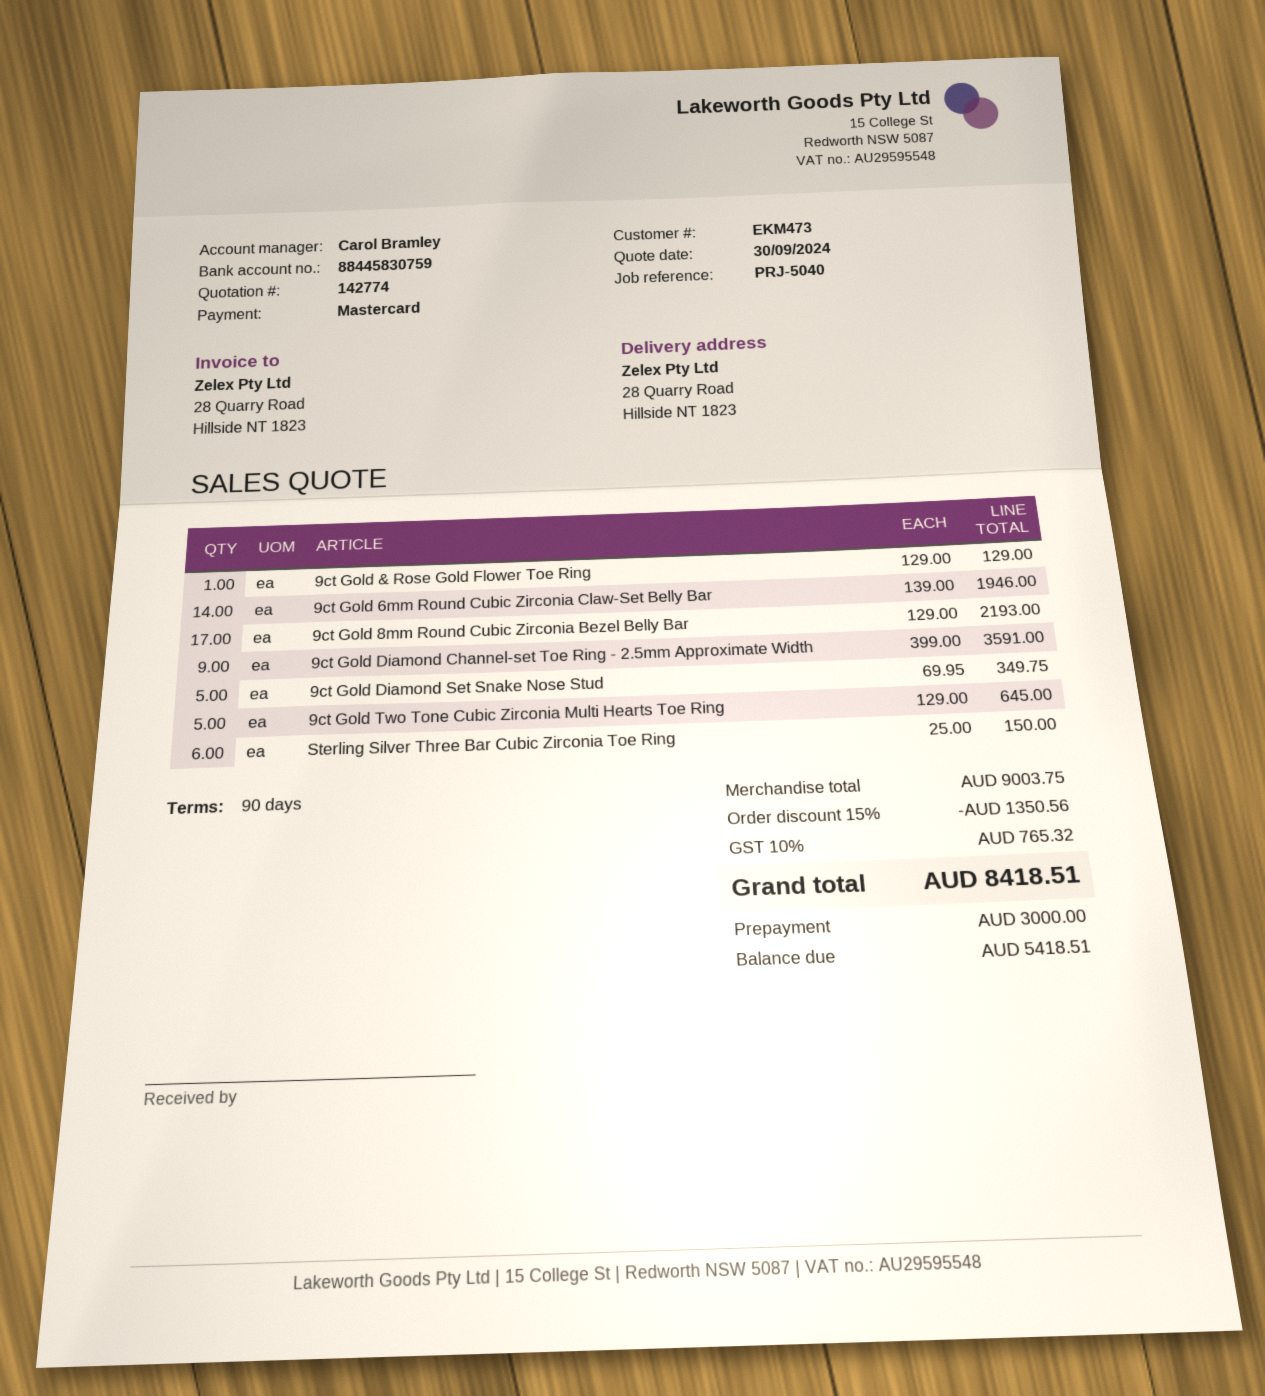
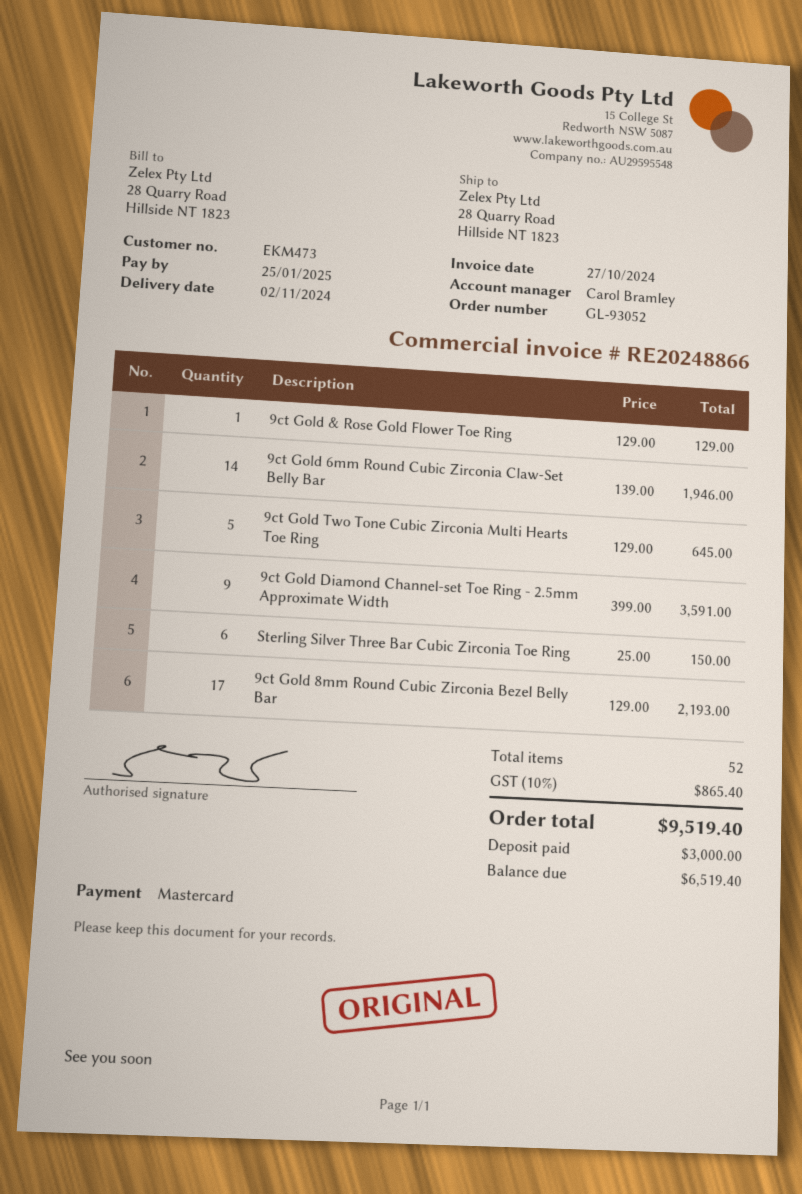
9ct Gold Diamond Set Snake Nose Stud: 5 x 69.95 = 349.75 -> none
discount: 15% = 1350.56 -> none
tax: 10% = 765.32 -> 10% = 865.40
total: 8418.51 -> 9519.40
balance: 5418.51 -> 6519.40

